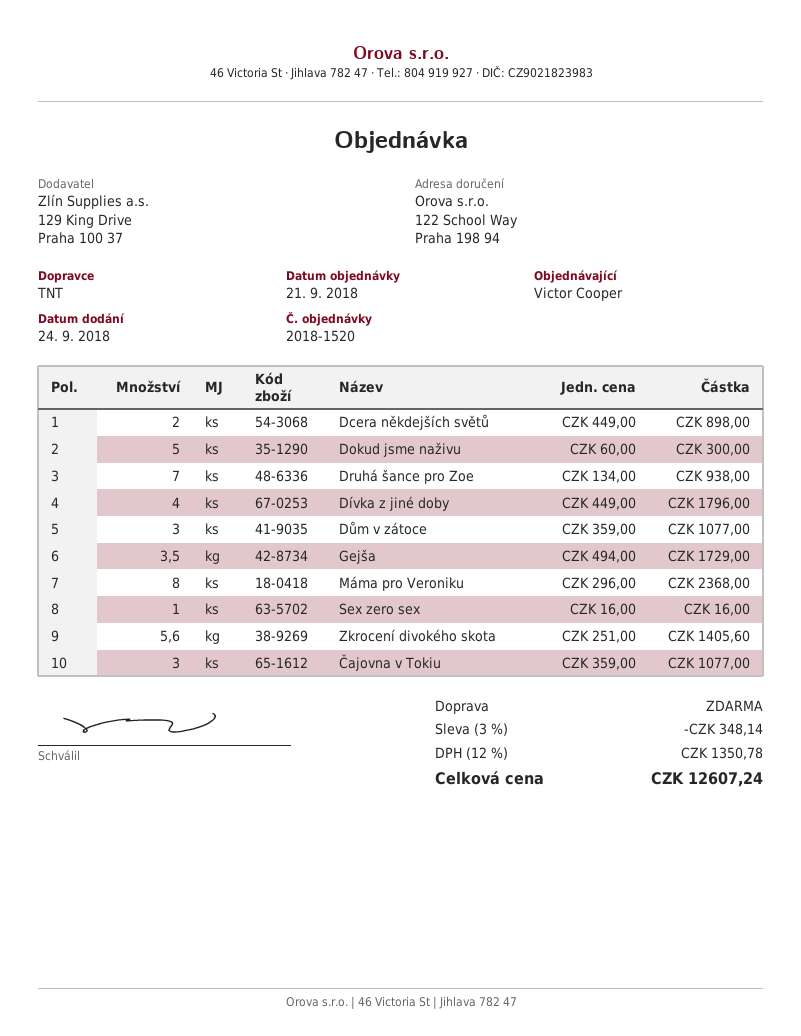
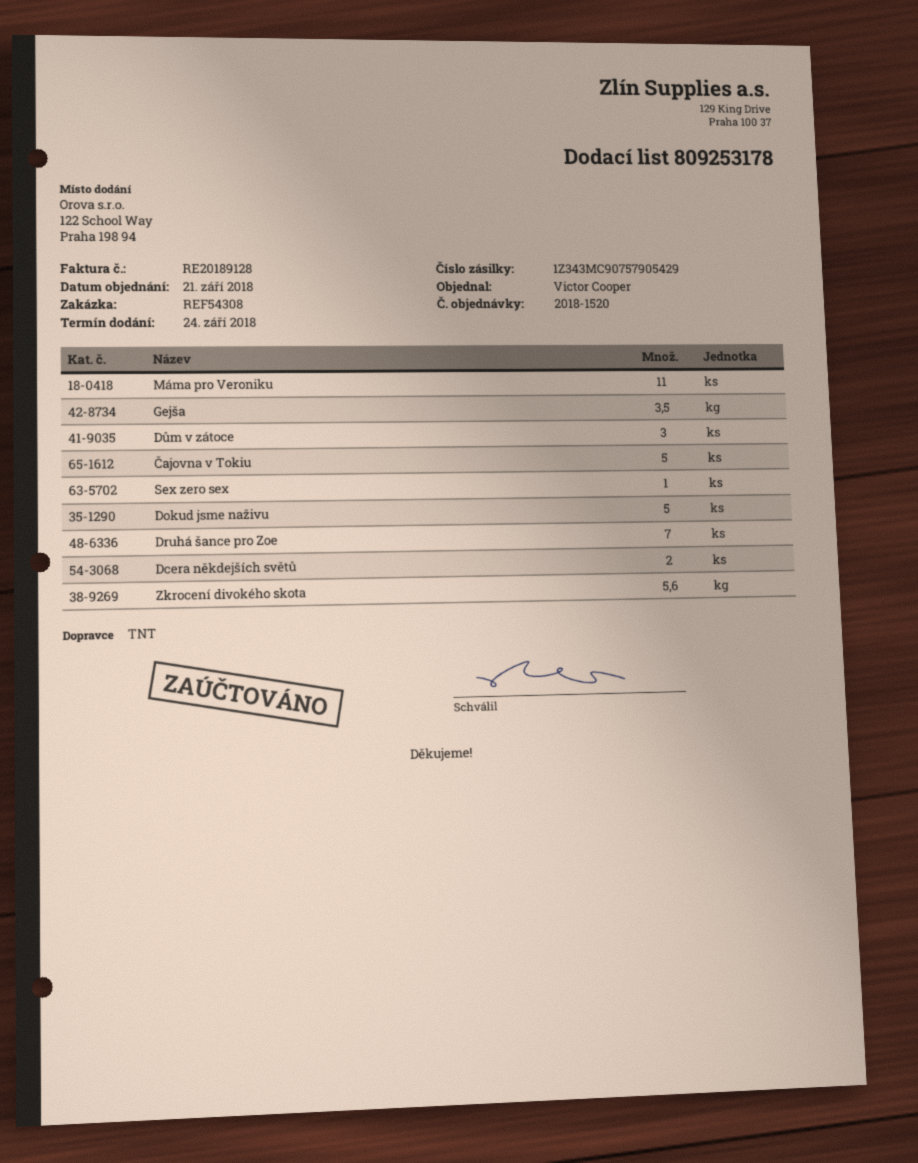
Dívka z jiné doby: 4 -> none
Máma pro Veroniku: 8 -> 11
Čajovna v Tokiu: 3 -> 5

